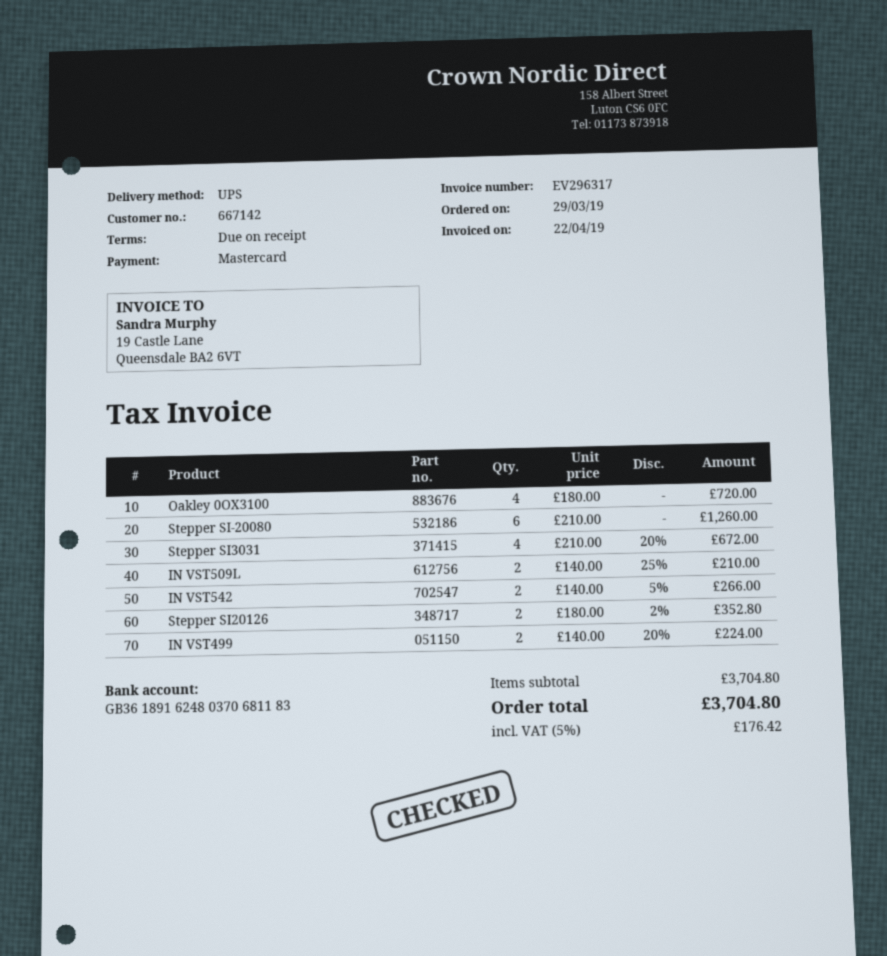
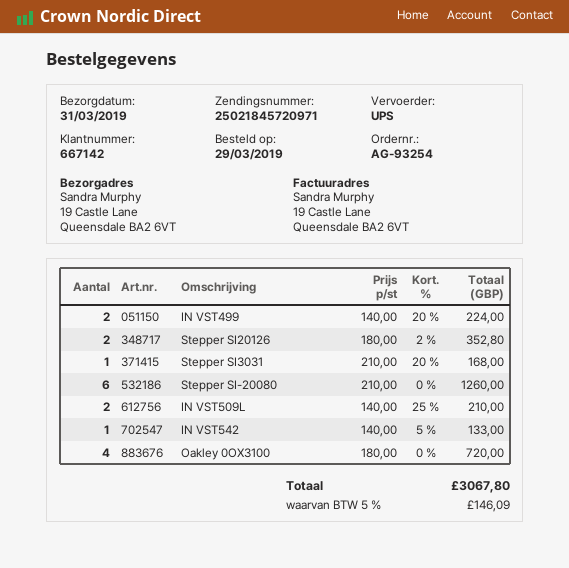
Stepper SI3031: 4 x 210.00 - 20% = 672.00 -> 1 x 210.00 - 20% = 168.00
IN VST542: 2 x 140.00 - 5% = 266.00 -> 1 x 140.00 - 5% = 133.00
tax: 5% = 176.42 -> 5% = 146.09
total: 3704.80 -> 3067.80

